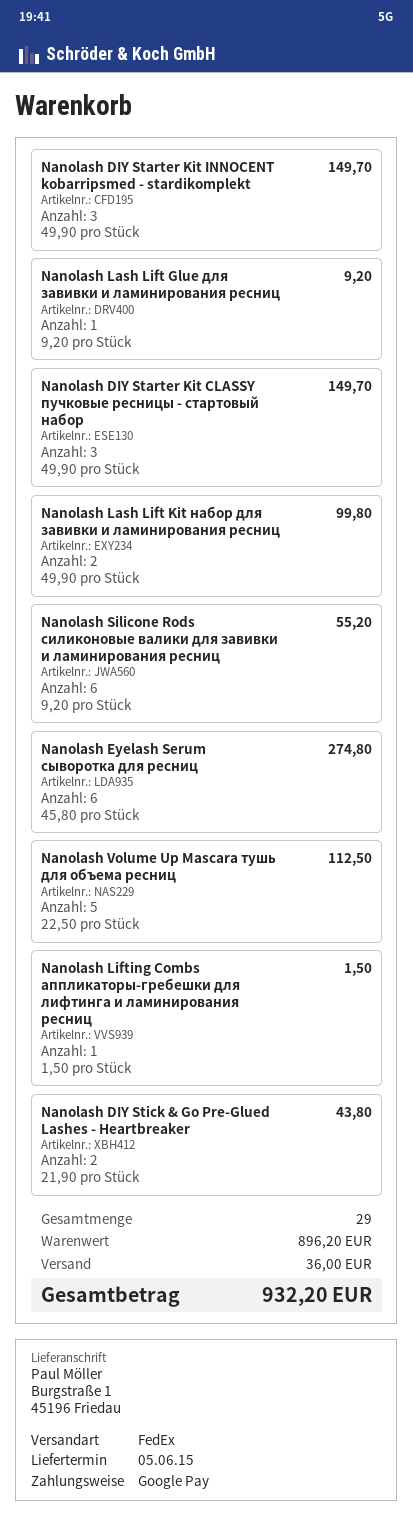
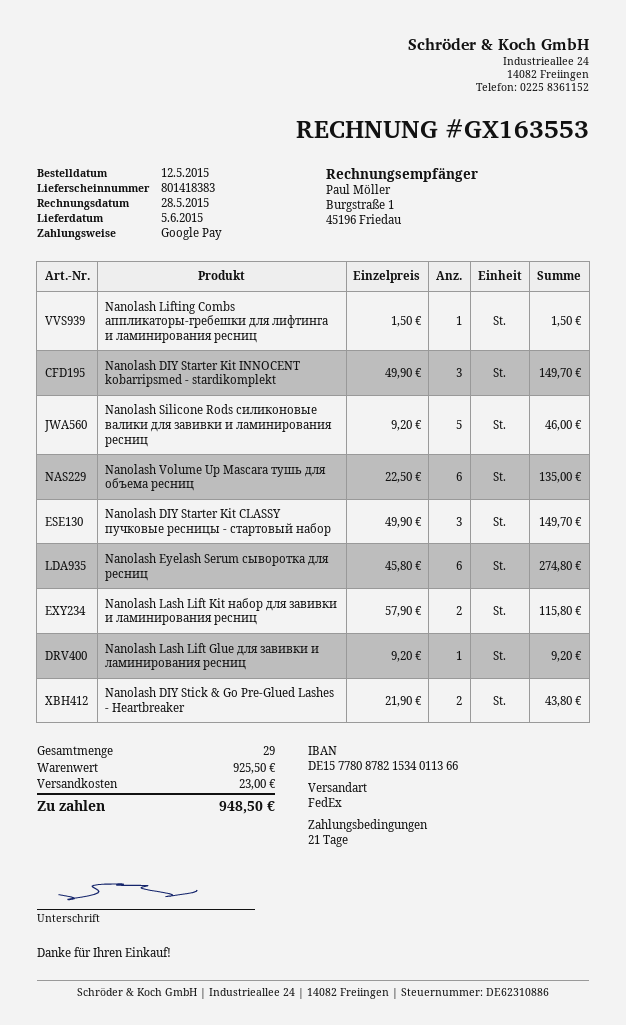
Nanolash Lash Lift Kit набор для завивки и ламинирования ресниц: 2 x 49.90 = 99.80 -> 2 x 57.90 = 115.80
Nanolash Silicone Rods силиконовые валики для завивки и ламинирования ресниц: 6 x 9.20 = 55.20 -> 5 x 9.20 = 46.00
Nanolash Volume Up Mascara тушь для объема ресниц: 5 x 22.50 = 112.50 -> 6 x 22.50 = 135.00
subtotal: 896.20 -> 925.50
shipping: 36.00 -> 23.00
total: 932.20 -> 948.50

